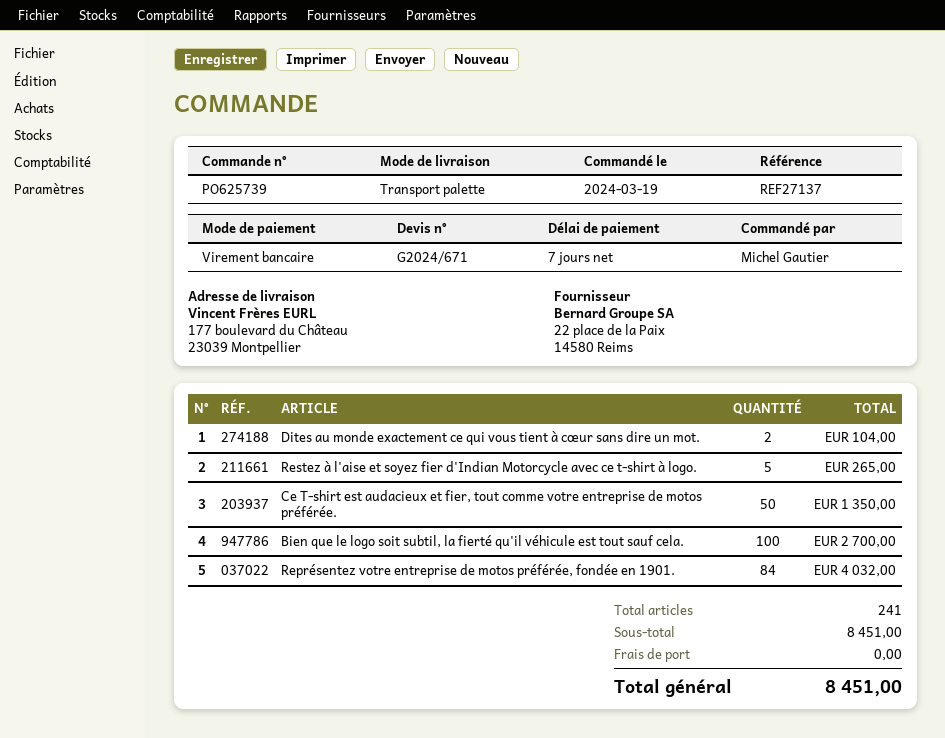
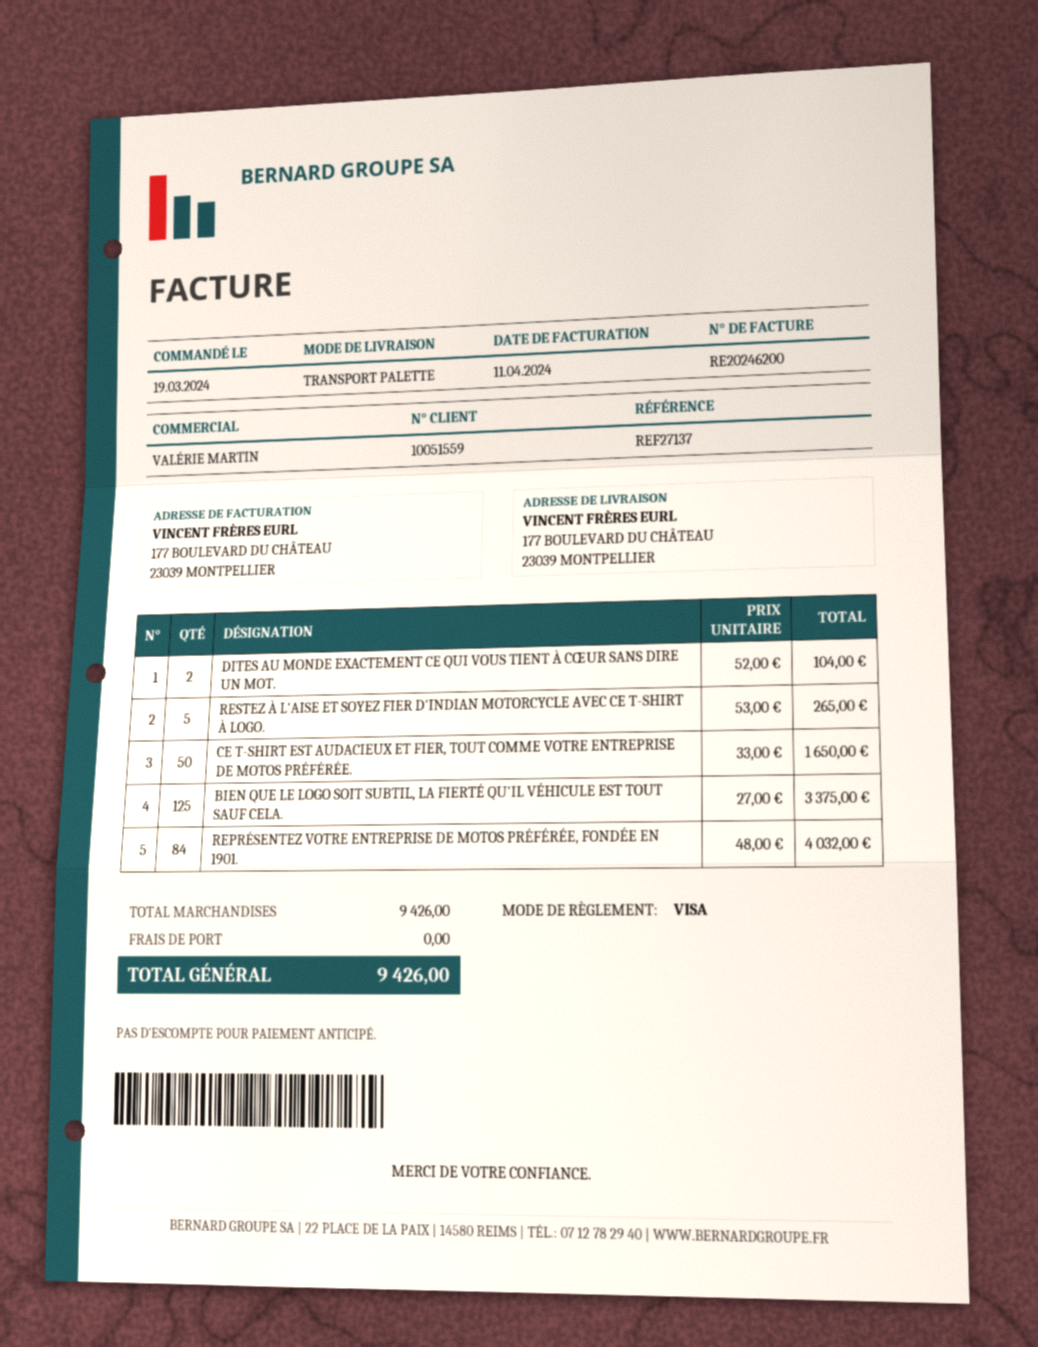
payment method: bank transfer -> Visa
Ce T-shirt est audacieux et fier, tout comme votre entreprise de motos préférée.: 50 for 1350.00 -> 50 for 1650.00
Bien que le logo soit subtil, la fierté qu'il véhicule est tout sauf cela.: 100 for 2700.00 -> 125 for 3375.00
subtotal: 8451.00 -> 9426.00
total: 8451.00 -> 9426.00

